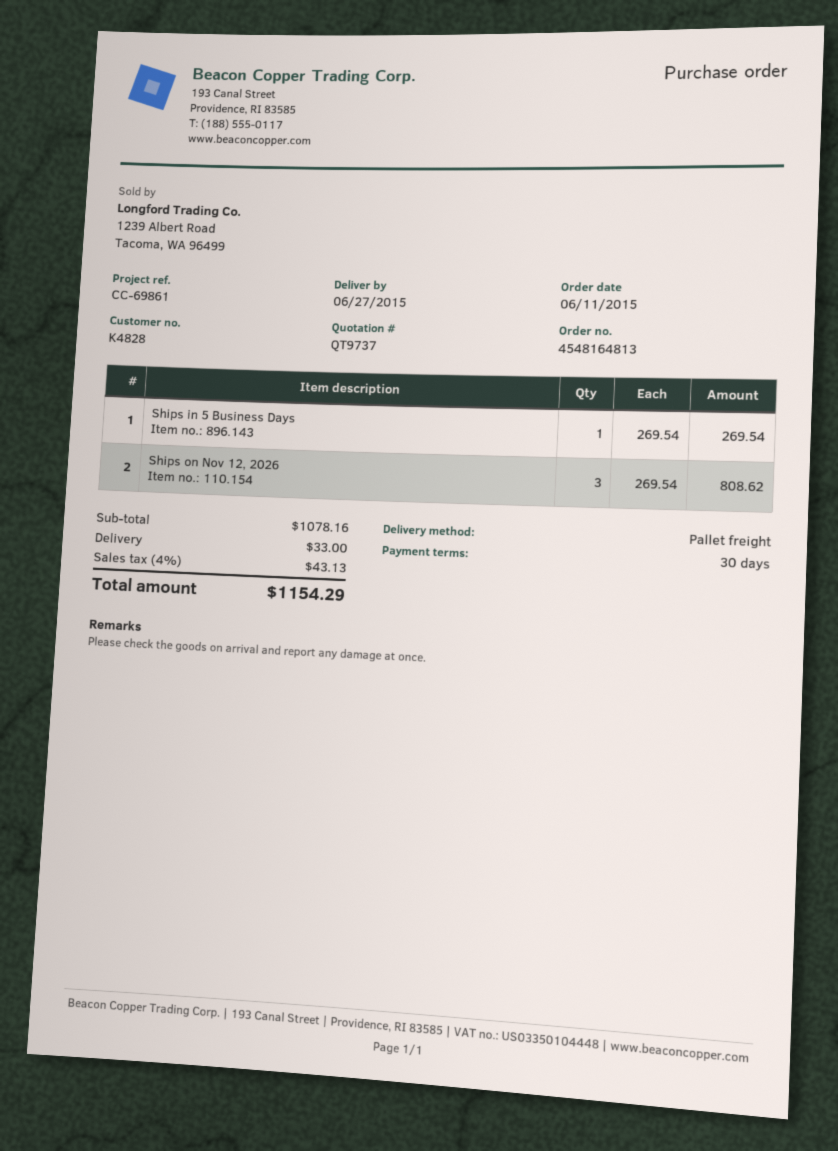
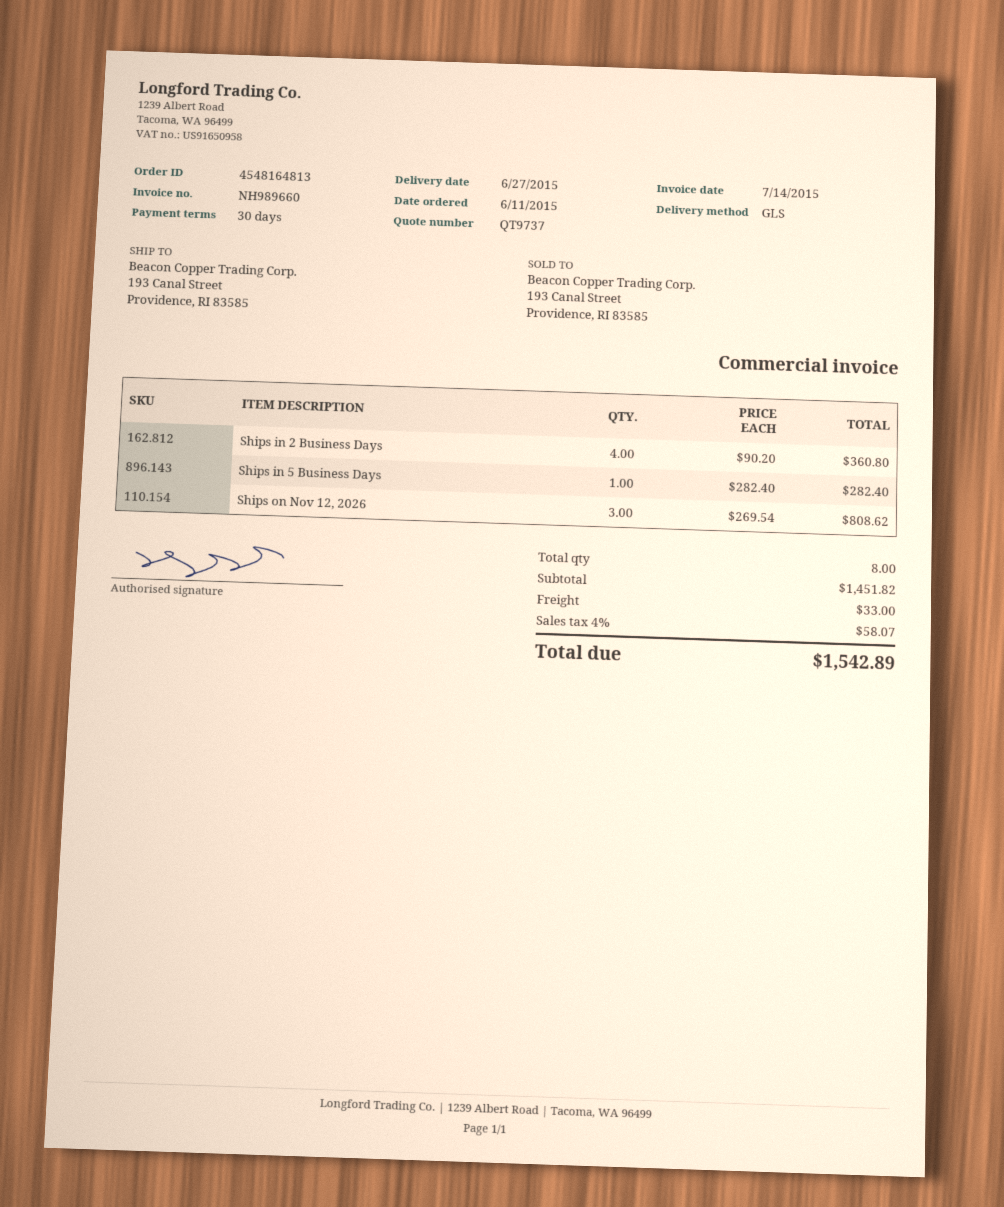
shipping method: pallet freight -> GLS
Ships in 5 Business Days: 1 x 269.54 = 269.54 -> 1 x 282.40 = 282.40
Ships in 2 Business Days: none -> 4 x 90.20 = 360.80
subtotal: 1078.16 -> 1451.82
tax: 4% = 43.13 -> 4% = 58.07
total: 1154.29 -> 1542.89

